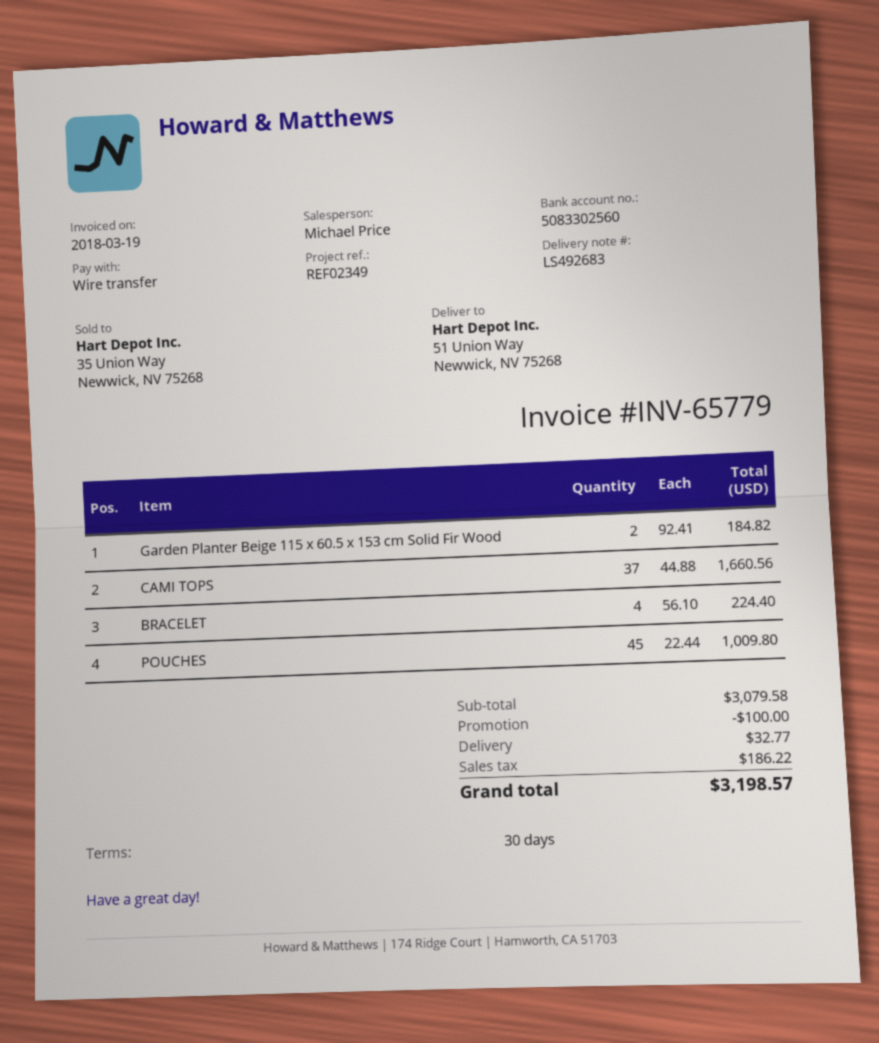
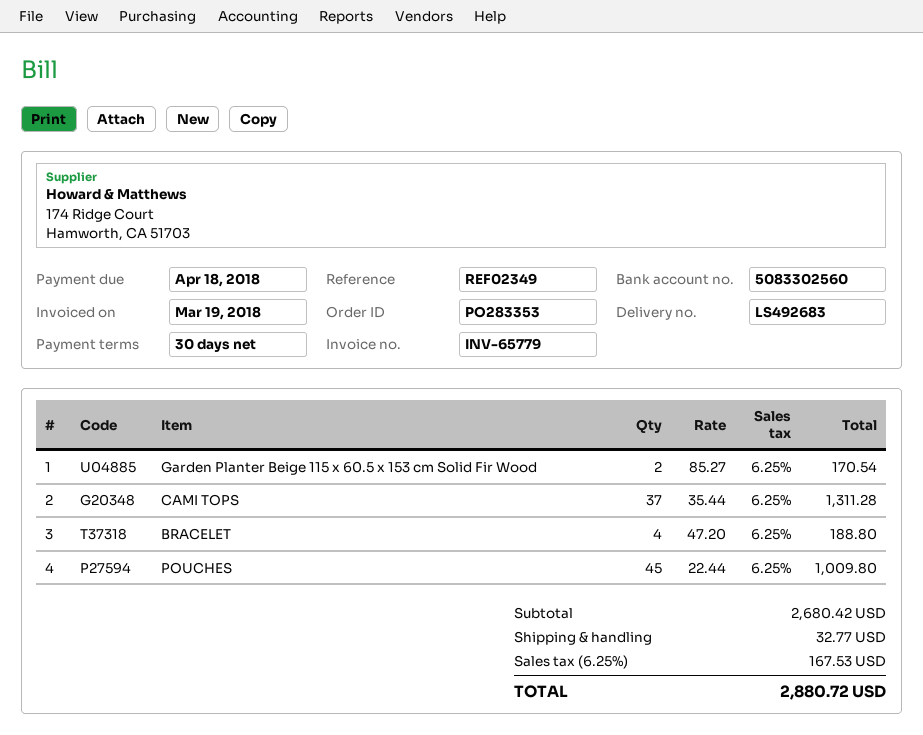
Garden Planter Beige 115 x 60.5 x 153 cm Solid Fir Wood: 2 x 92.41 = 184.82 -> 2 x 85.27 = 170.54
CAMI TOPS: 37 x 44.88 = 1660.56 -> 37 x 35.44 = 1311.28
BRACELET: 4 x 56.10 = 224.40 -> 4 x 47.20 = 188.80
subtotal: 3079.58 -> 2680.42
discount: 100.00 -> none
tax: 186.22 -> 167.53
total: 3198.57 -> 2880.72

